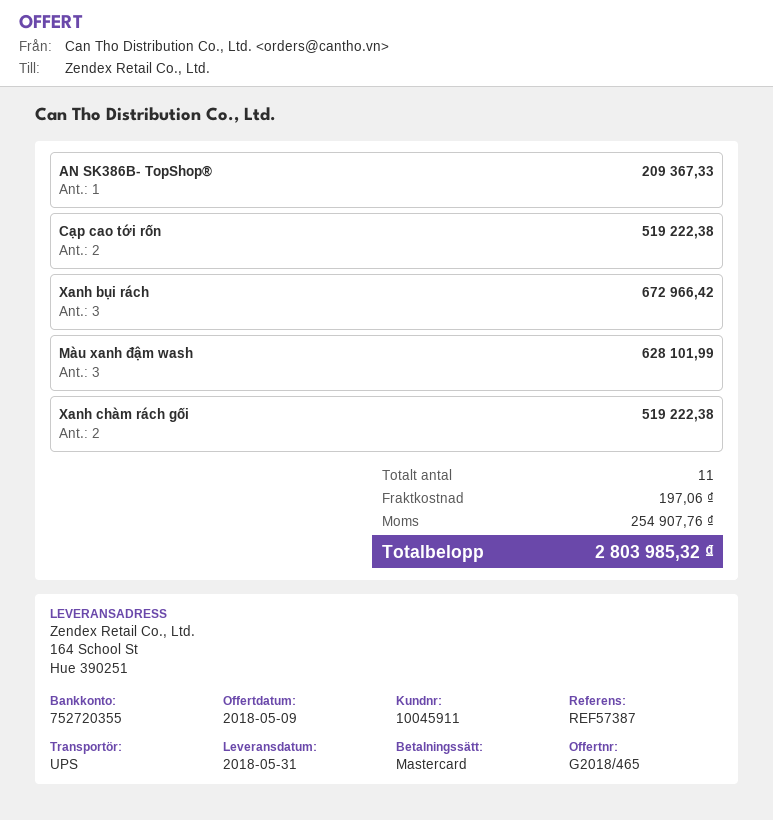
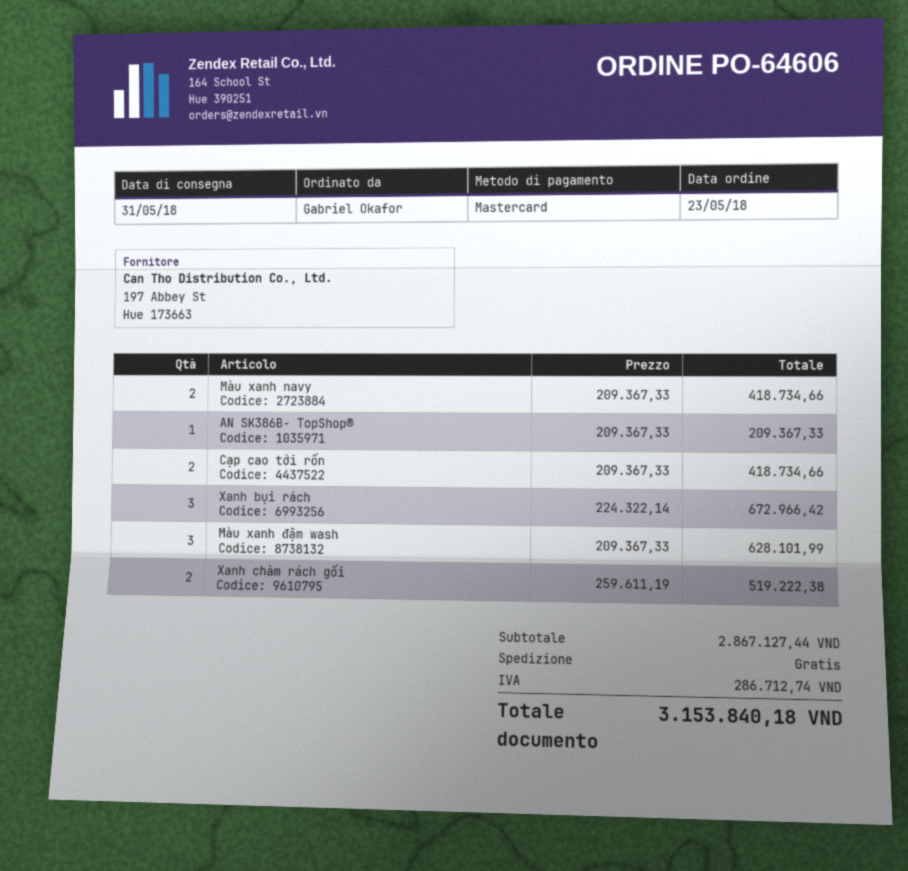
Cạp cao tới rốn: 2 for 519222.38 -> 2 for 418734.66
Màu xanh navy: none -> 2 for 418734.66
shipping: 197.06 -> 0.00
tax: 254907.76 -> 286712.74
total: 2803985.32 -> 3153840.18

